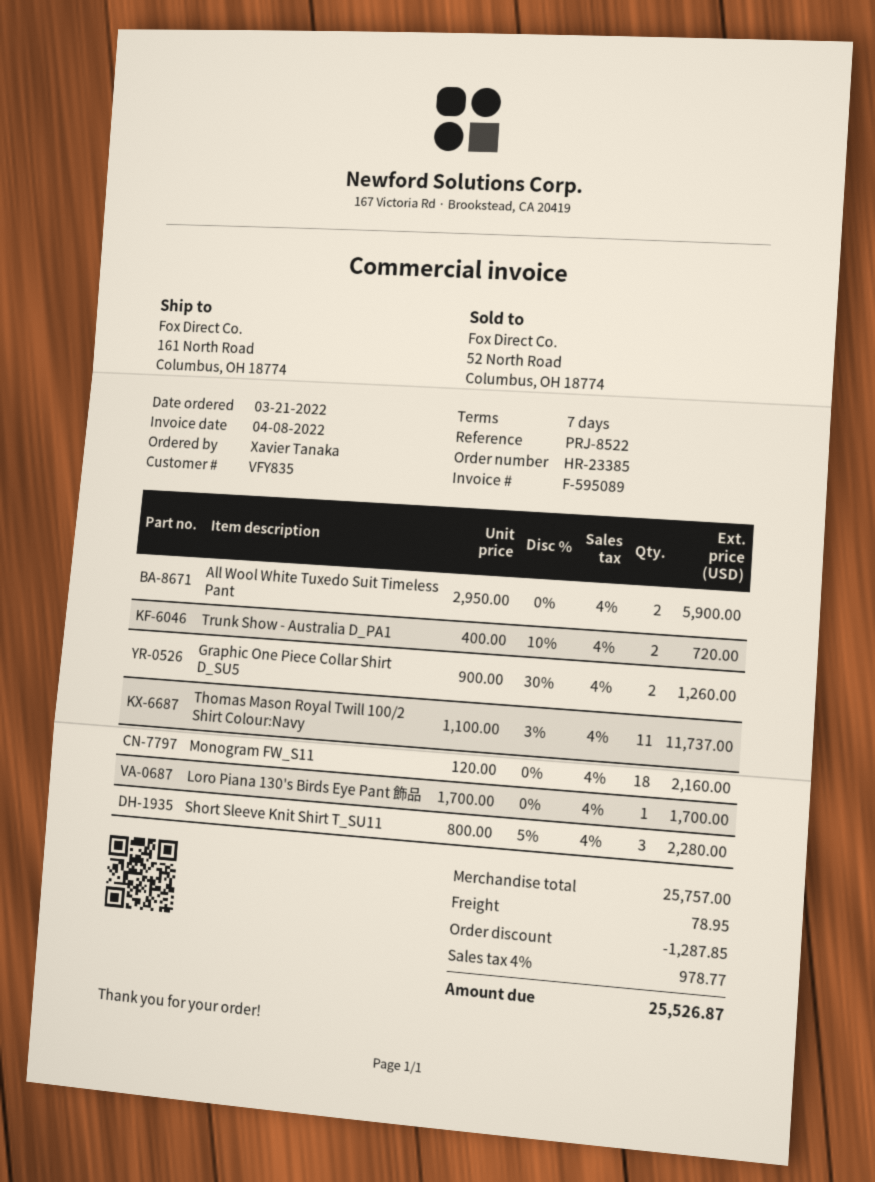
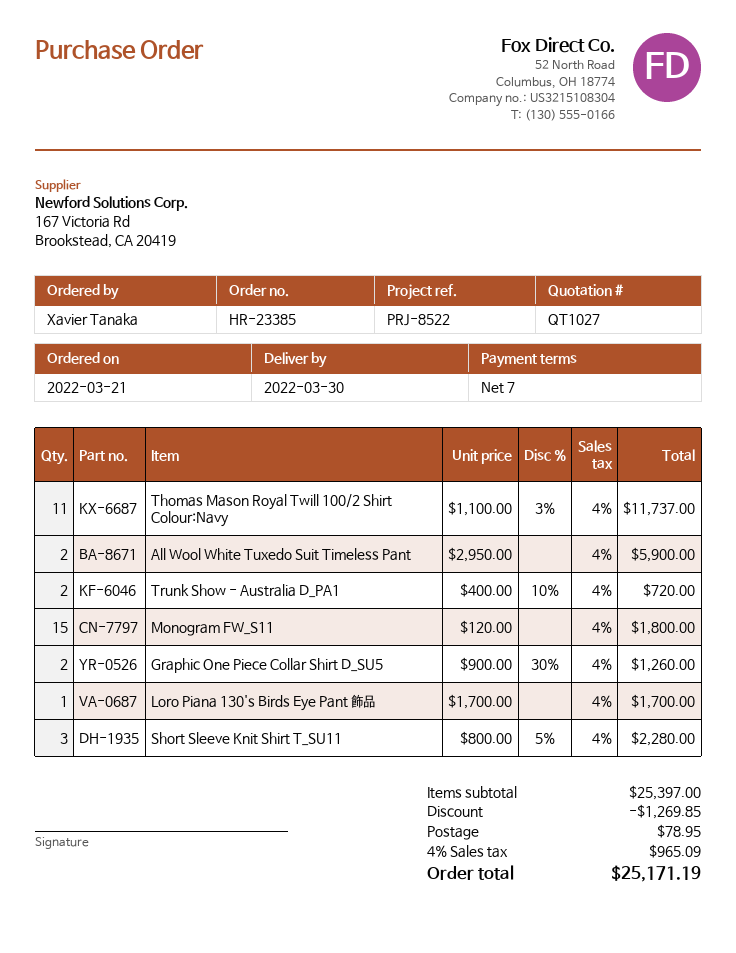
Monogram FW_S11: 18 x 120.00 = 2160.00 -> 15 x 120.00 = 1800.00
subtotal: 25757.00 -> 25397.00
discount: 1287.85 -> 1269.85
tax: 4% = 978.77 -> 4% = 965.09
total: 25526.87 -> 25171.19

